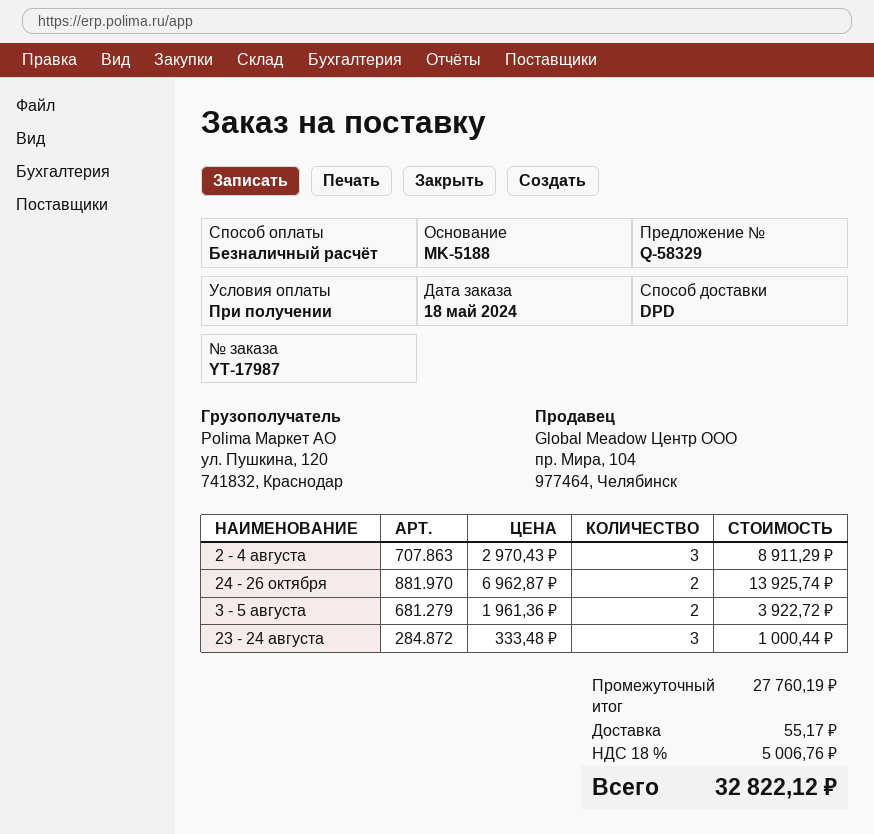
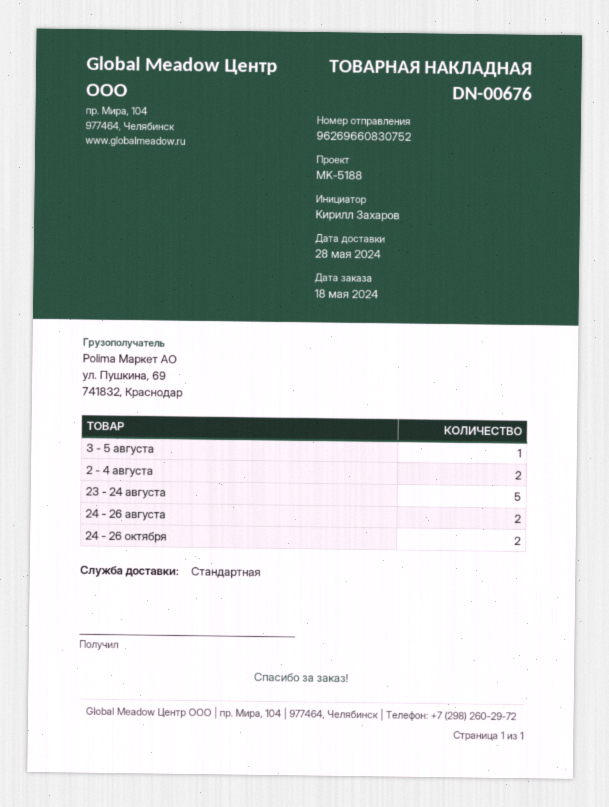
shipping method: DPD -> standard
ship to: ул. Пушкина, 120, 741832, Краснодар -> ул. Пушкина, 69, 741832, Краснодар
2 - 4 августа: 3 -> 2
3 - 5 августа: 2 -> 1
23 - 24 августа: 3 -> 5
24 - 26 августа: none -> 2

